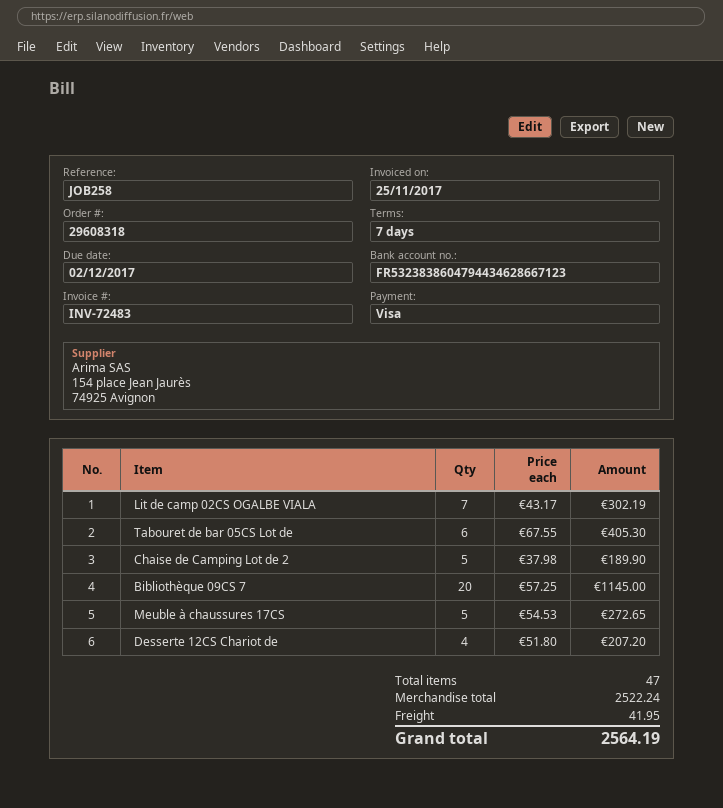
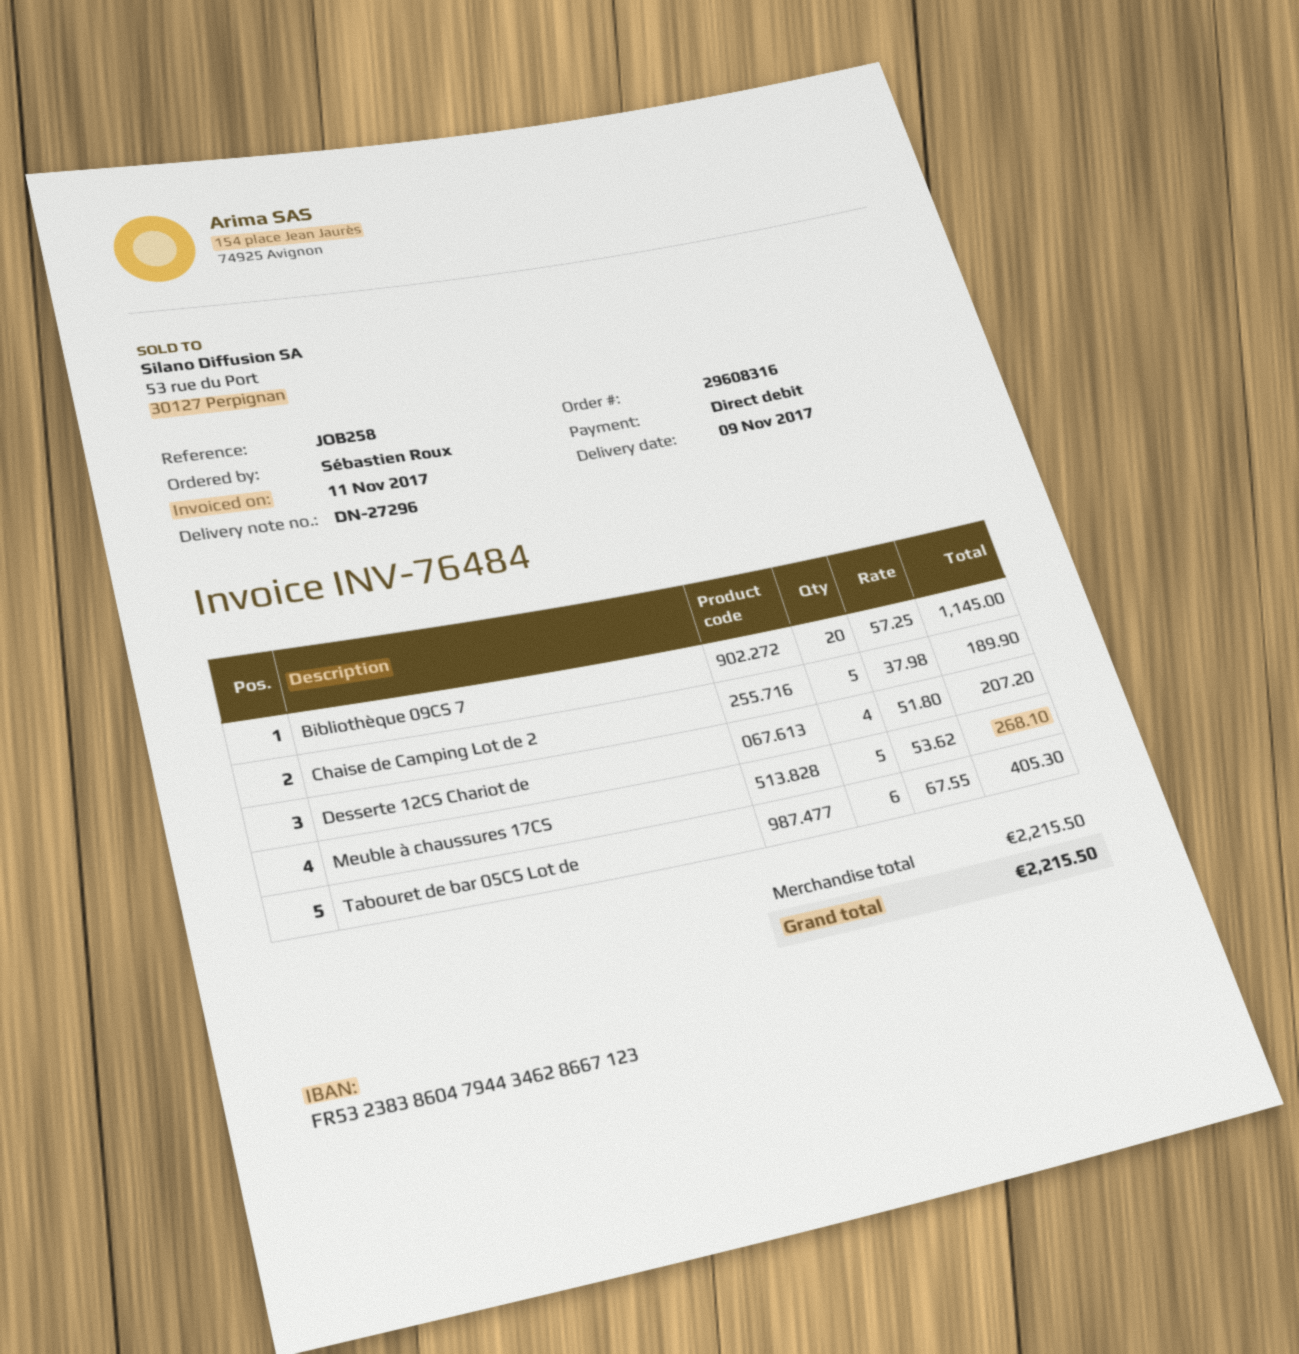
order number: 29608318 -> 29608316
invoice number: INV-72483 -> INV-76484
invoice date: 2017-11-25 -> 2017-11-11
payment method: Visa -> direct debit
Lit de camp 02CS OGALBE VIALA: 7 x 43.17 = 302.19 -> none
Meuble à chaussures 17CS: 5 x 54.53 = 272.65 -> 5 x 53.62 = 268.10
subtotal: 2522.24 -> 2215.50
shipping: 41.95 -> none
total: 2564.19 -> 2215.50

